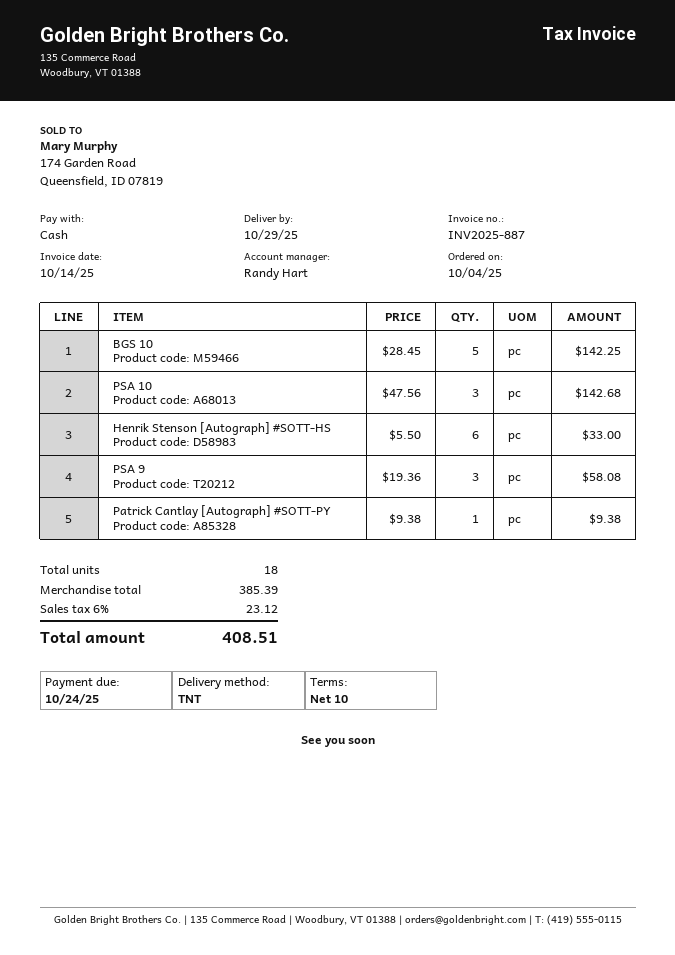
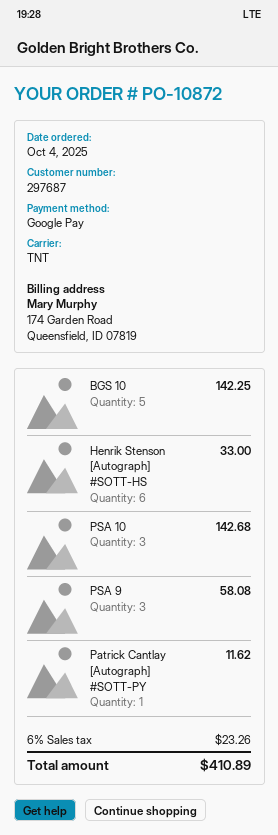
payment method: cash -> Google Pay
Patrick Cantlay [Autograph] #SOTT-PY: 1 for 9.38 -> 1 for 11.62
tax: 6% = 23.12 -> 6% = 23.26
total: 408.51 -> 410.89

